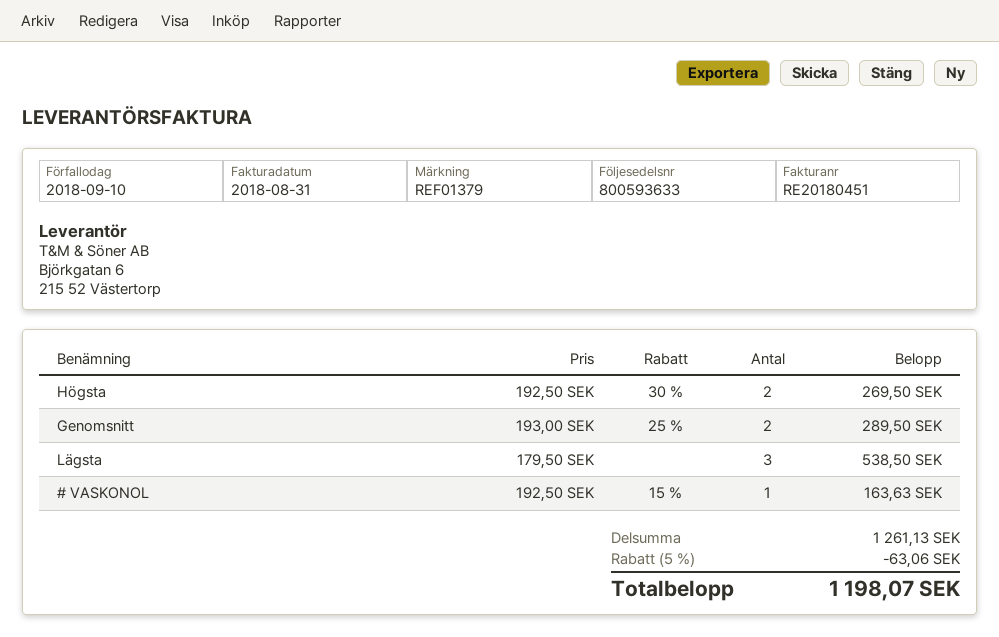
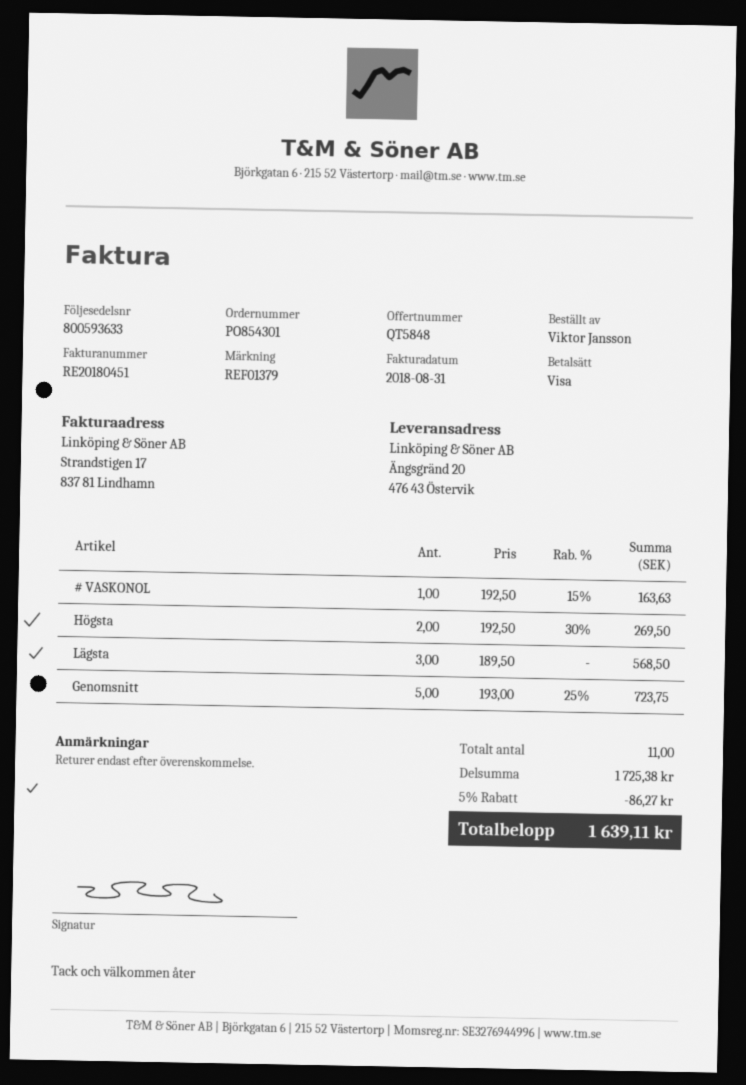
Genomsnitt: 2 x 193.00 - 25% = 289.50 -> 5 x 193.00 - 25% = 723.75
Lägsta: 3 x 179.50 = 538.50 -> 3 x 189.50 = 568.50
subtotal: 1261.13 -> 1725.38
discount: 5% = 63.06 -> 5% = 86.27
total: 1198.07 -> 1639.11

